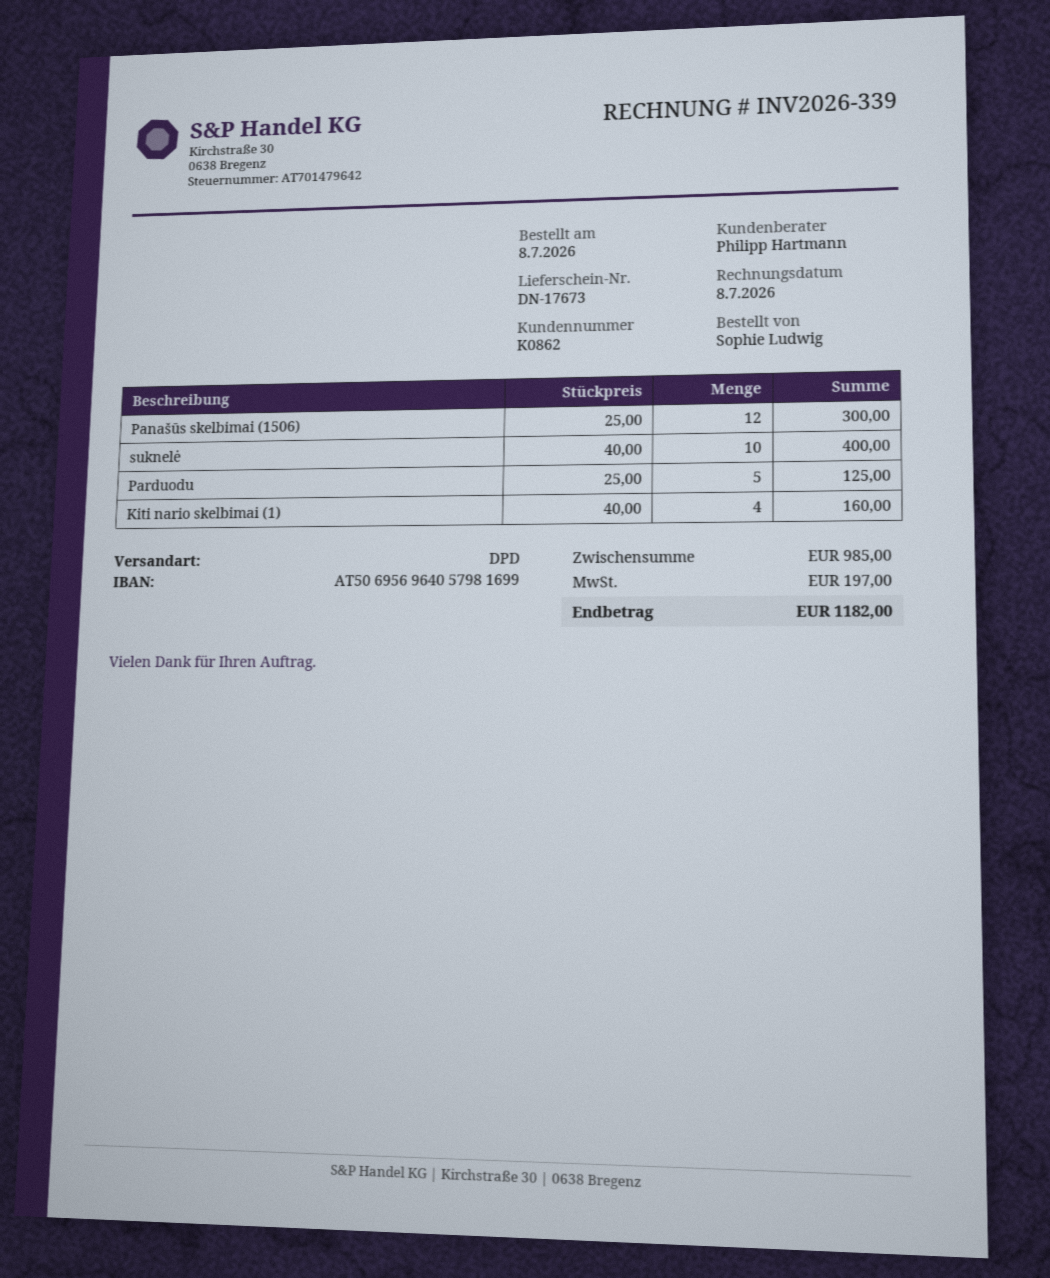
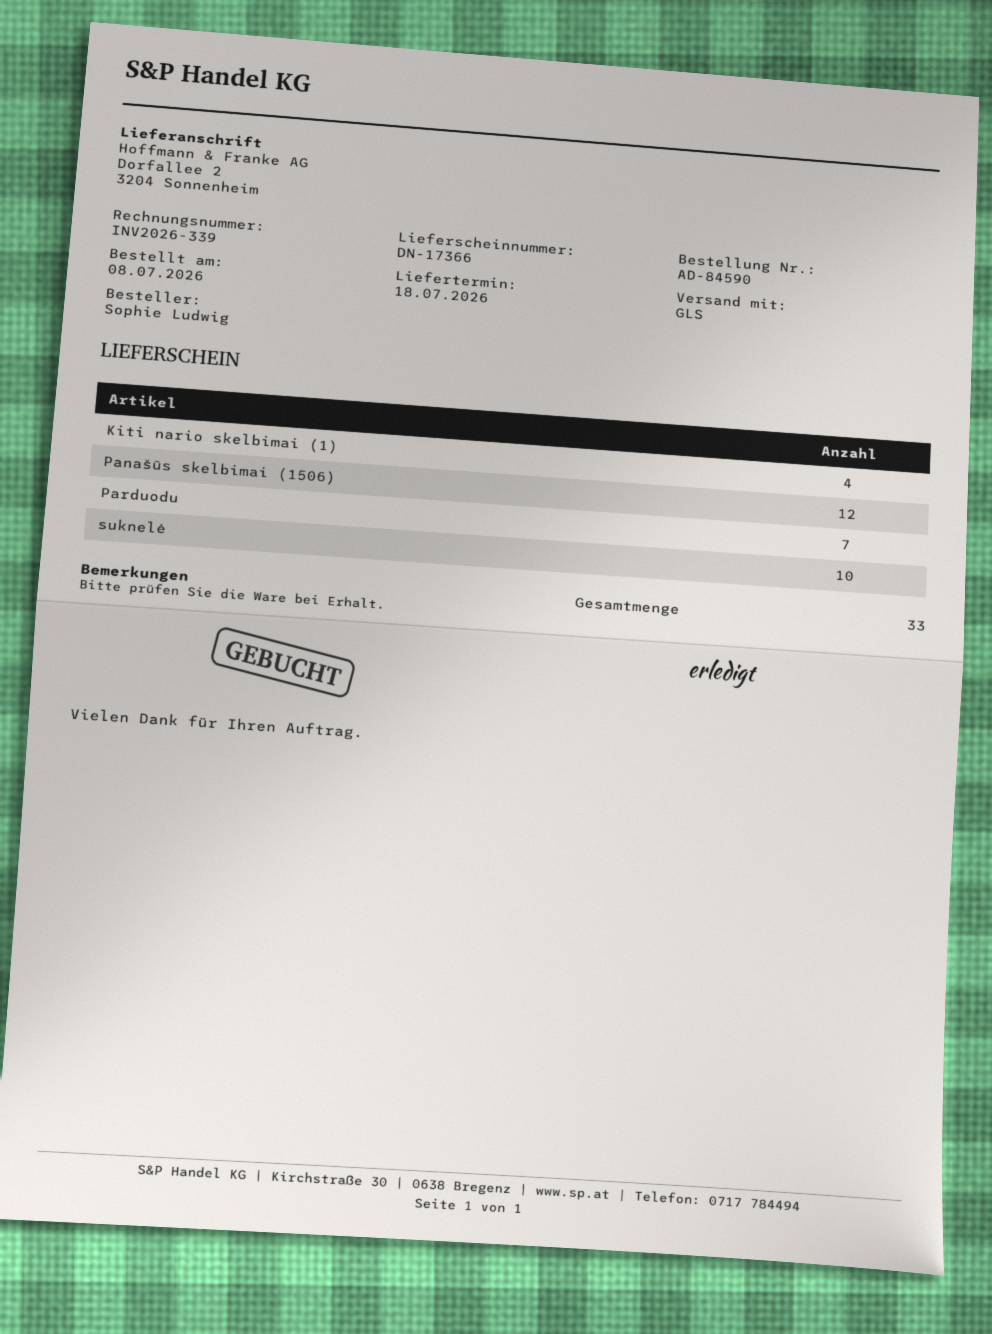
delivery note number: DN-17673 -> DN-17366
shipping method: DPD -> GLS
Parduodu: 5 -> 7

